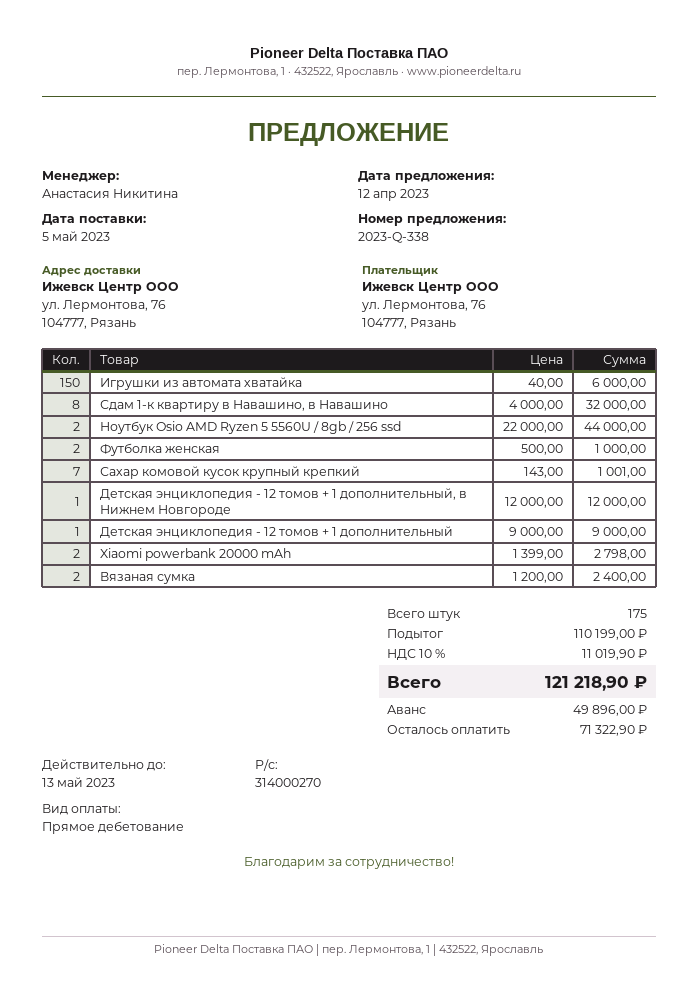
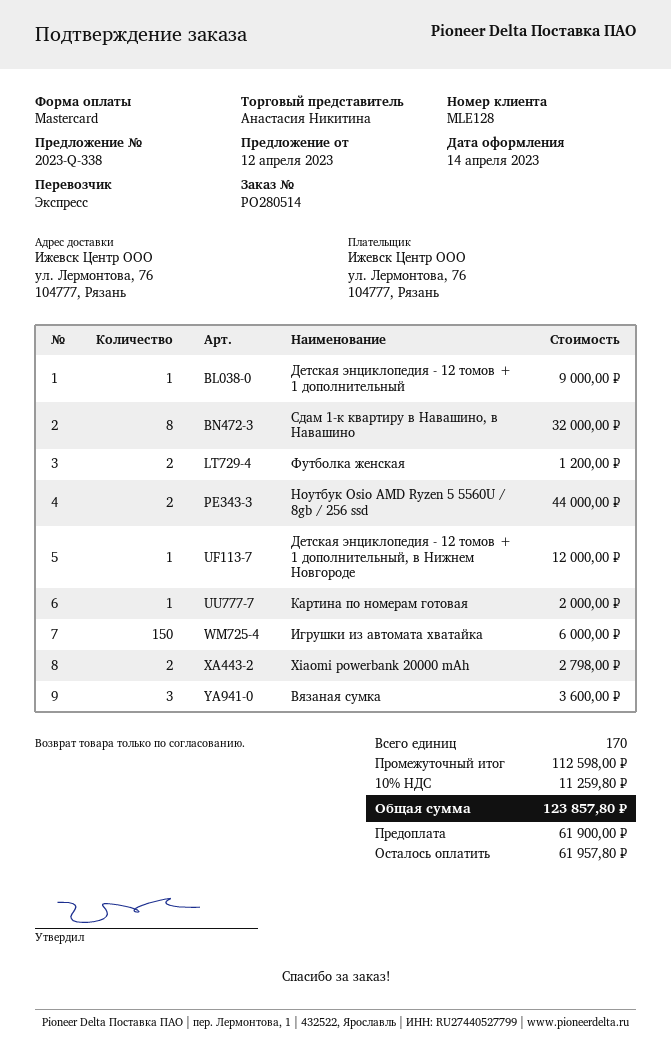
payment method: direct debit -> Mastercard
Футболка женская: 2 for 1000.00 -> 2 for 1200.00
Сахар комовой кусок крупный крепкий: 7 for 1001.00 -> none
Вязаная сумка: 2 for 2400.00 -> 3 for 3600.00
Картина по номерам готовая: none -> 1 for 2000.00
total quantity: 175 -> 170
subtotal: 110199.00 -> 112598.00
tax: 10% = 11019.90 -> 10% = 11259.80
total: 121218.90 -> 123857.80
deposit: 49896.00 -> 61900.00
balance: 71322.90 -> 61957.80

